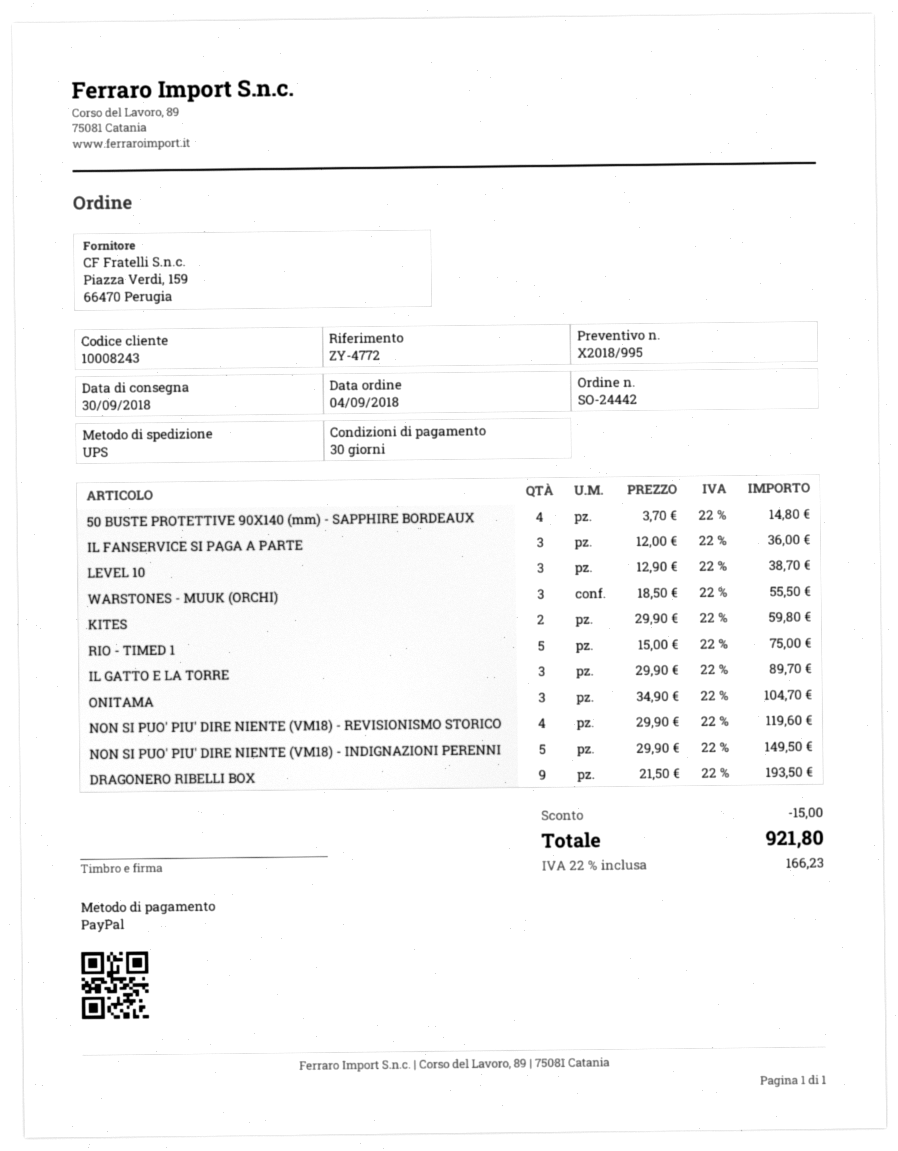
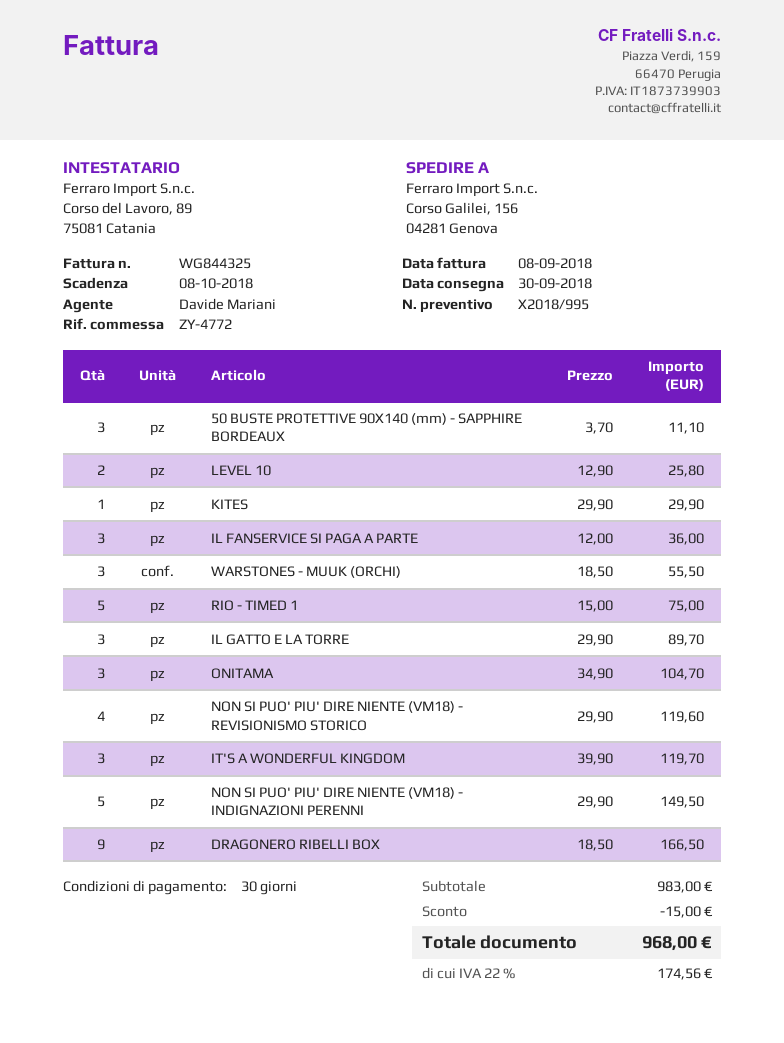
50 BUSTE PROTETTIVE 90X140 (mm) - SAPPHIRE BORDEAUX: 4 x 3.70 = 14.80 -> 3 x 3.70 = 11.10
LEVEL 10: 3 x 12.90 = 38.70 -> 2 x 12.90 = 25.80
KITES: 2 x 29.90 = 59.80 -> 1 x 29.90 = 29.90
DRAGONERO RIBELLI BOX: 9 x 21.50 = 193.50 -> 9 x 18.50 = 166.50
IT'S A WONDERFUL KINGDOM: none -> 3 x 39.90 = 119.70
tax: 22% = 166.23 -> 22% = 174.56
total: 921.80 -> 968.00

